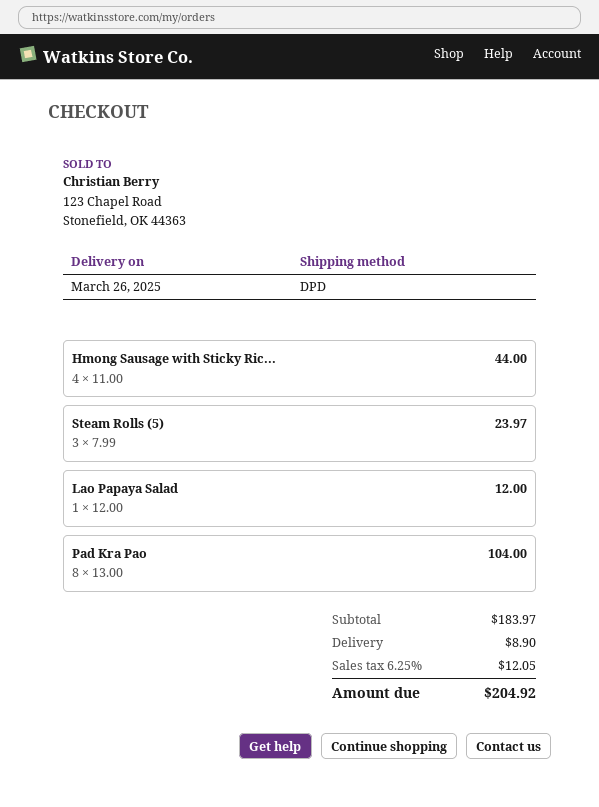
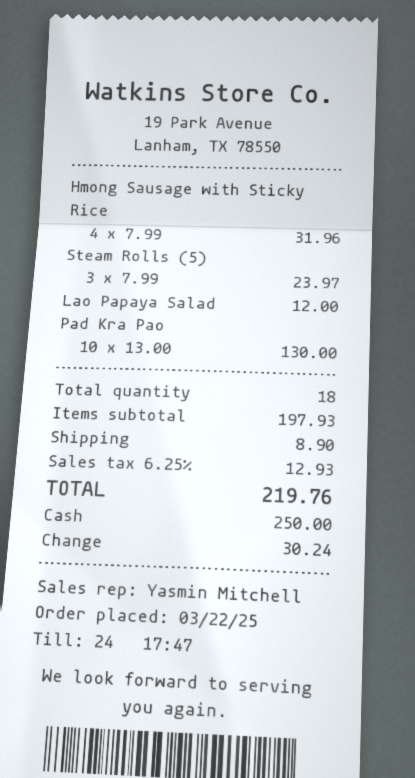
Hmong Sausage with Sticky Ric...: 4 x 11.00 = 44.00 -> 4 x 7.99 = 31.96
Pad Kra Pao: 8 x 13.00 = 104.00 -> 10 x 13.00 = 130.00
subtotal: 183.97 -> 197.93
tax: 6.25% = 12.05 -> 6.25% = 12.93
total: 204.92 -> 219.76

